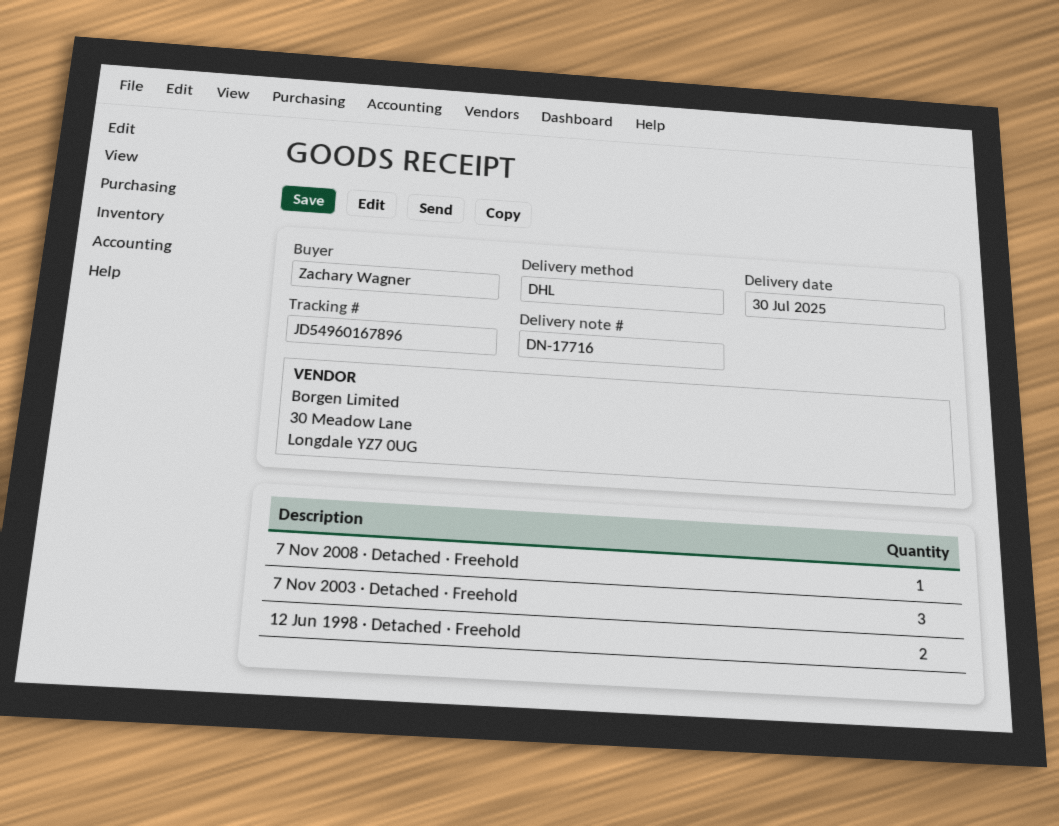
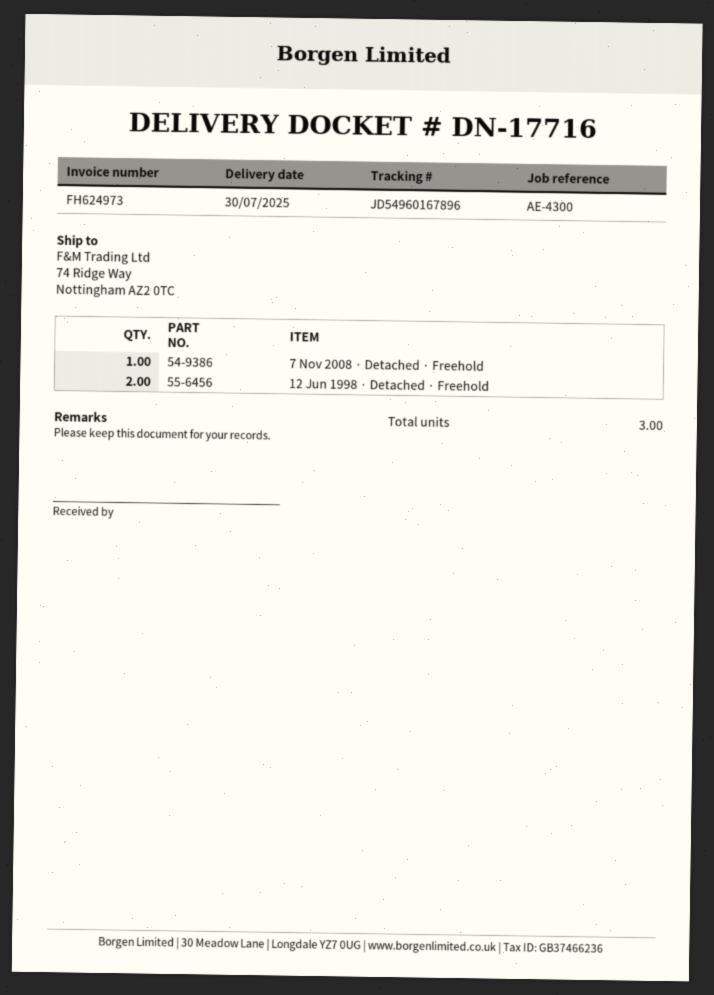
7 Nov 2003 · Detached · Freehold: 3 -> none

